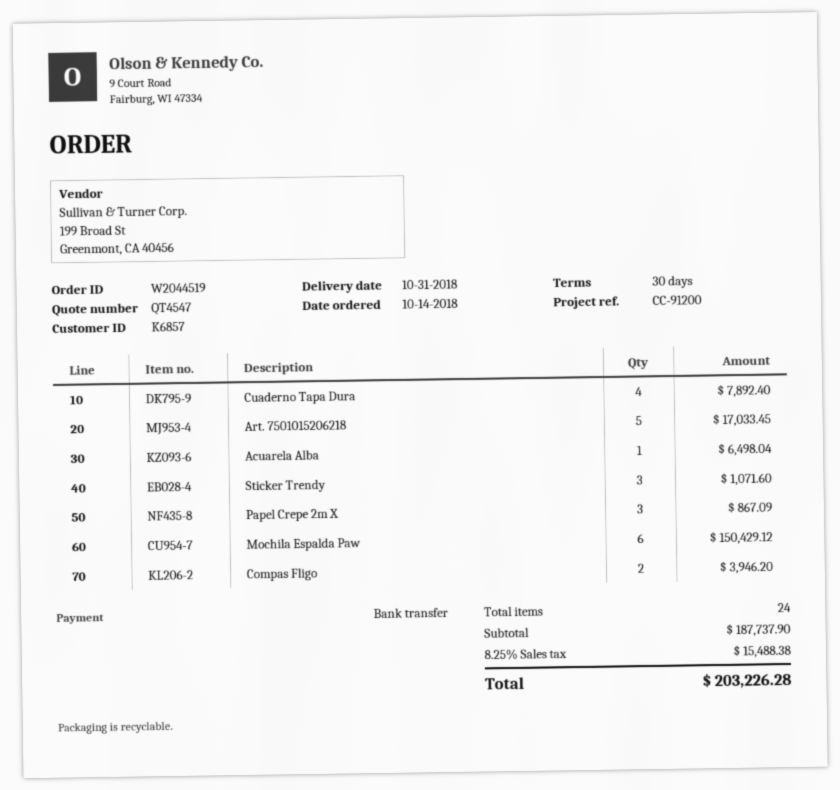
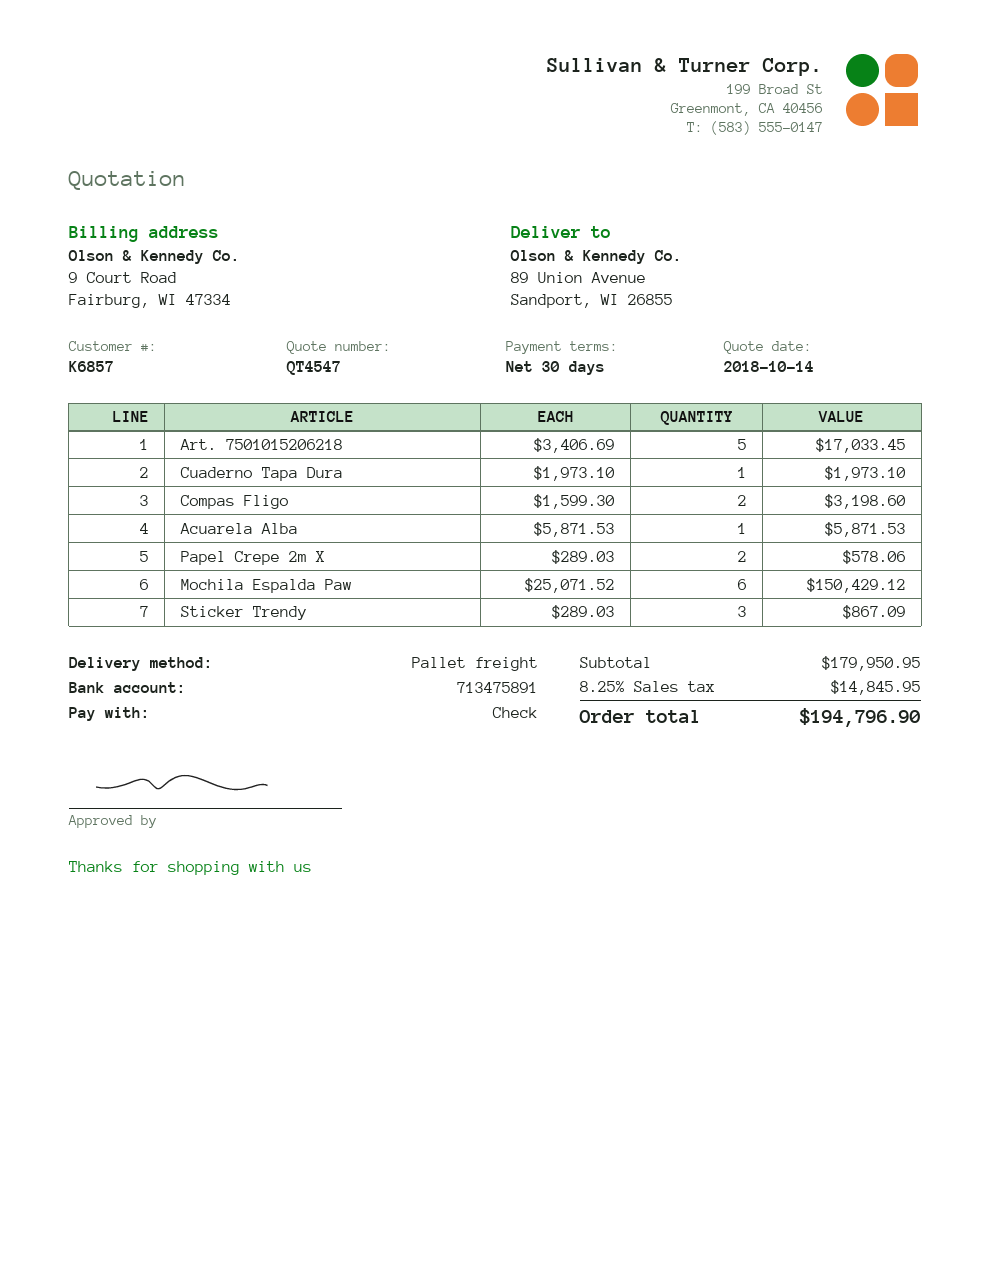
payment method: bank transfer -> cheque
Cuaderno Tapa Dura: 4 for 7892.40 -> 1 for 1973.10
Acuarela Alba: 1 for 6498.04 -> 1 for 5871.53
Sticker Trendy: 3 for 1071.60 -> 3 for 867.09
Papel Crepe 2m X: 3 for 867.09 -> 2 for 578.06
Compas Fligo: 2 for 3946.20 -> 2 for 3198.60
subtotal: 187737.90 -> 179950.95
tax: 8.25% = 15488.38 -> 8.25% = 14845.95
total: 203226.28 -> 194796.90

